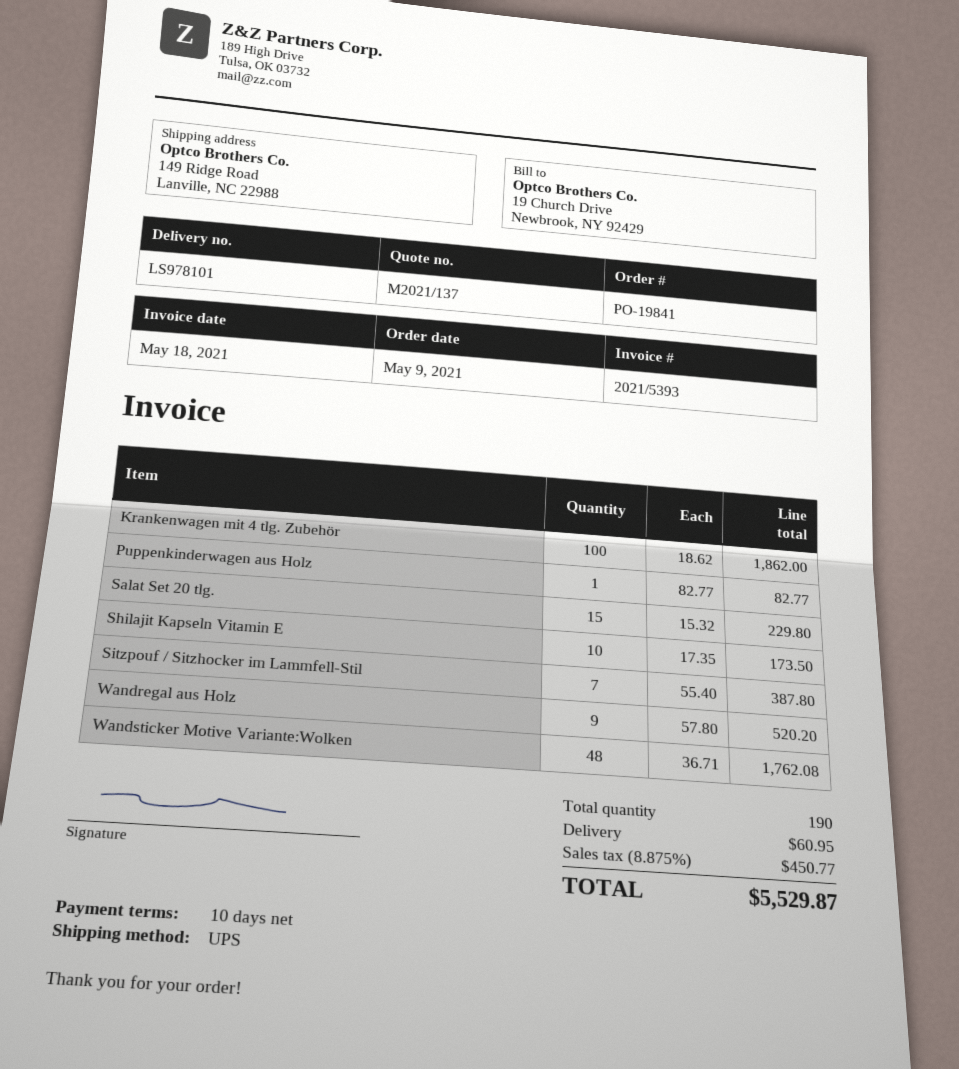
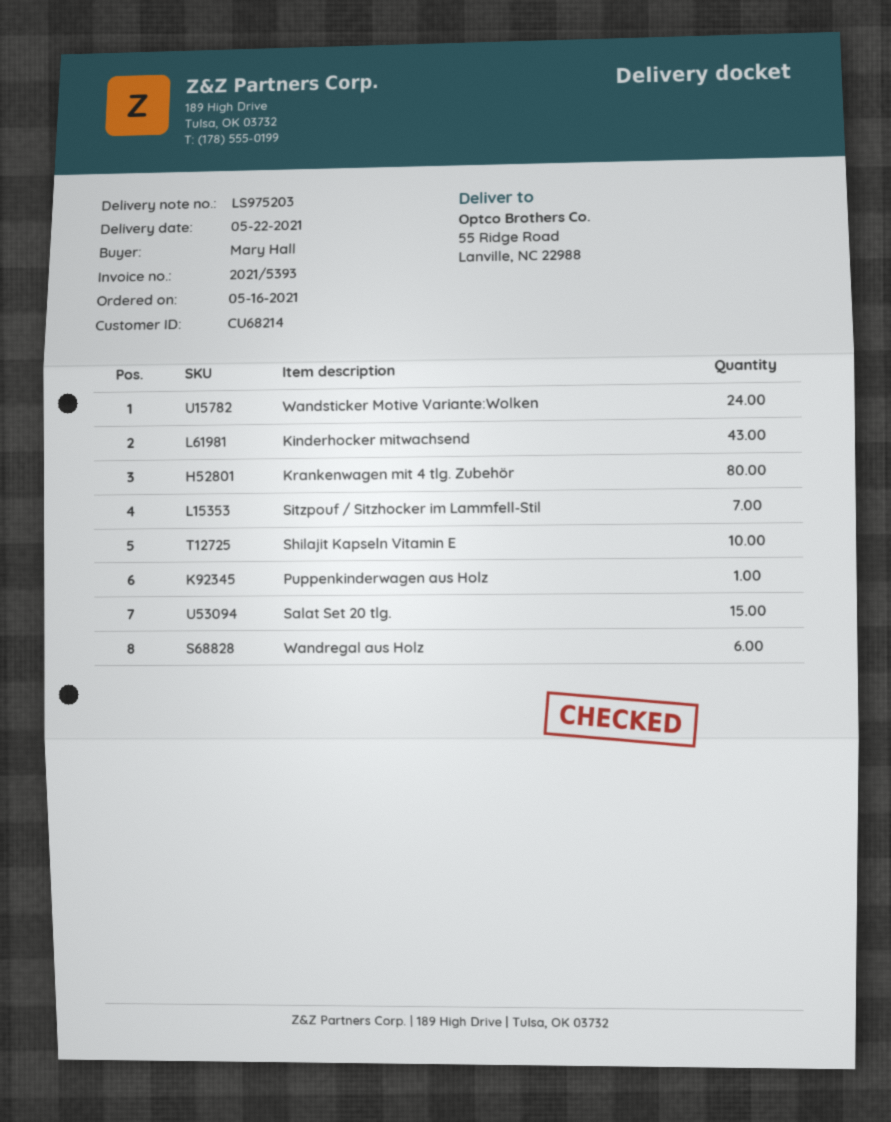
order date: 2021-05-09 -> 2021-05-16
delivery note number: LS978101 -> LS975203
ship to: 149 Ridge Road, Lanville, NC 22988 -> 55 Ridge Road, Lanville, NC 22988
Krankenwagen mit 4 tlg. Zubehör: 100 -> 80
Wandregal aus Holz: 9 -> 6
Wandsticker Motive Variante:Wolken: 48 -> 24
Kinderhocker mitwachsend: none -> 43

